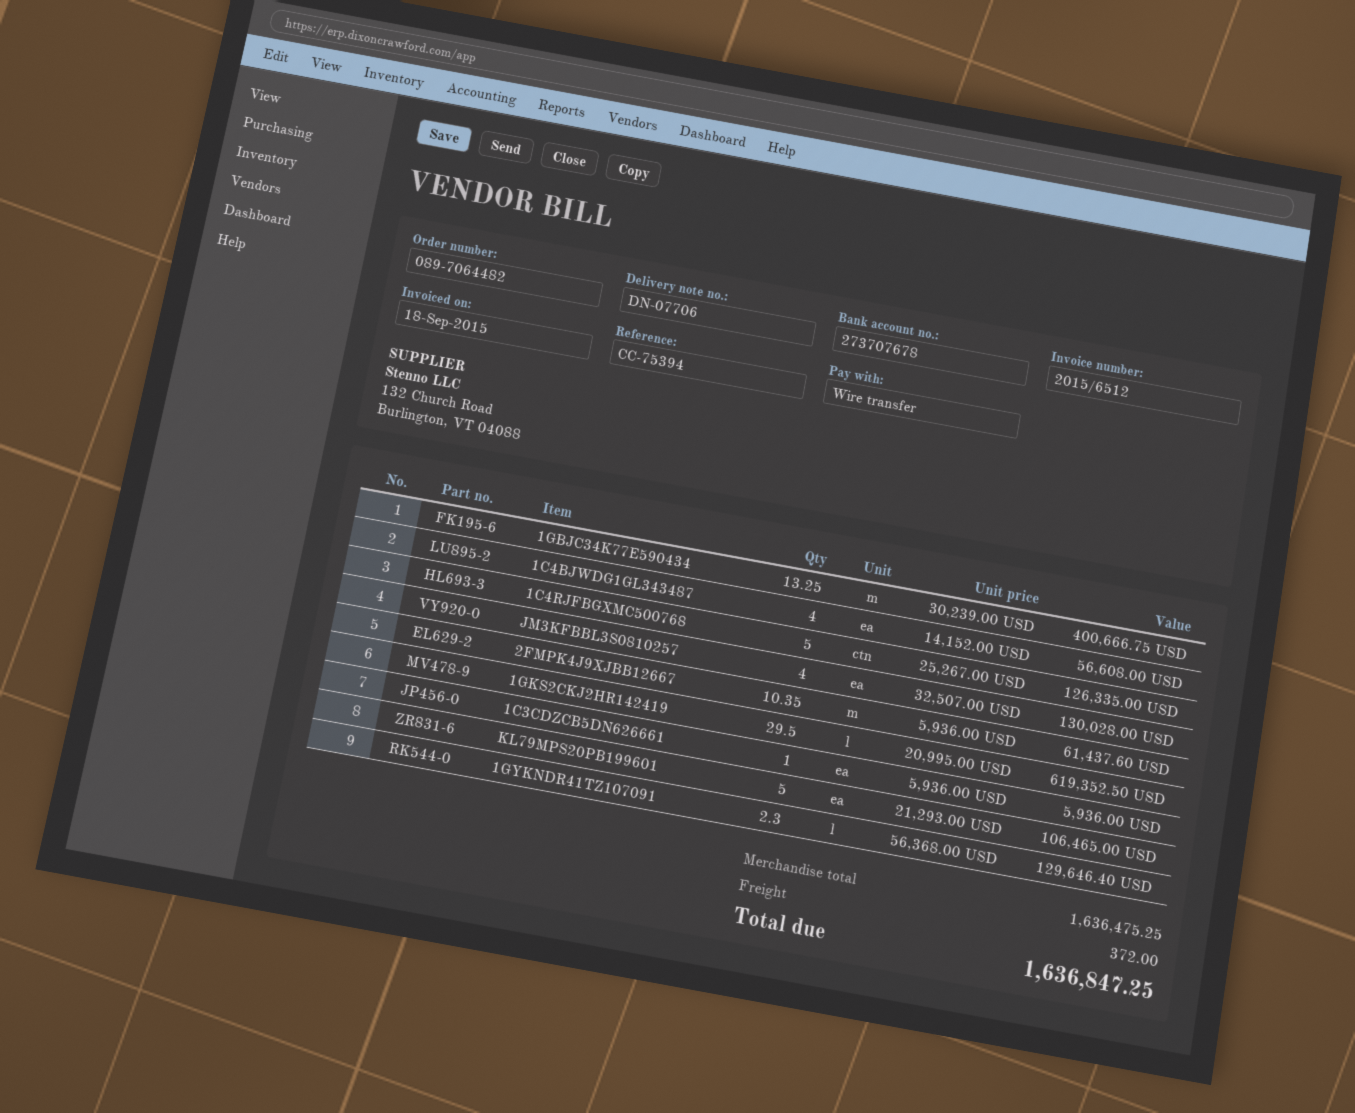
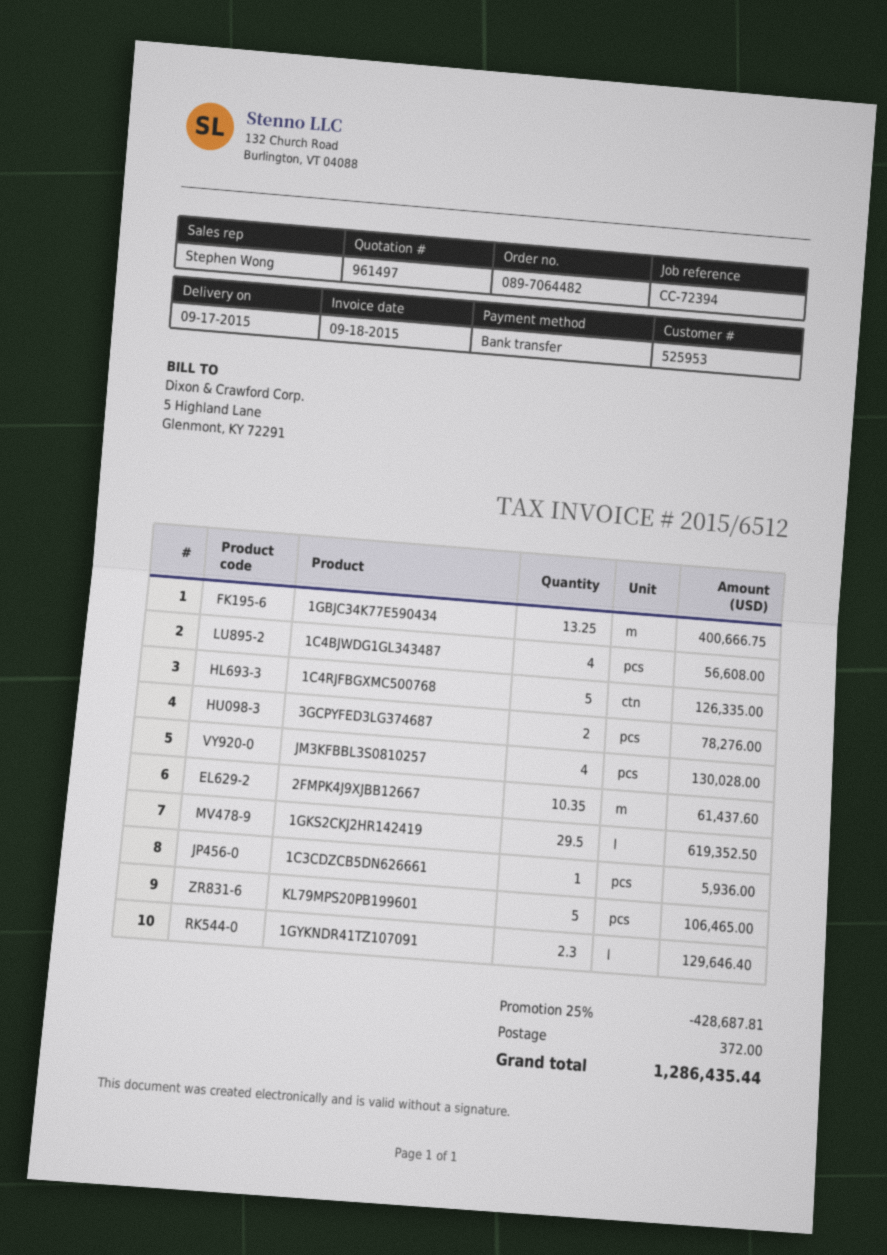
reference: CC-75394 -> CC-72394
3GCPYFED3LG374687: none -> 2 for 78276.00
discount: none -> 25% = 428687.81
total: 1636847.25 -> 1286435.44

